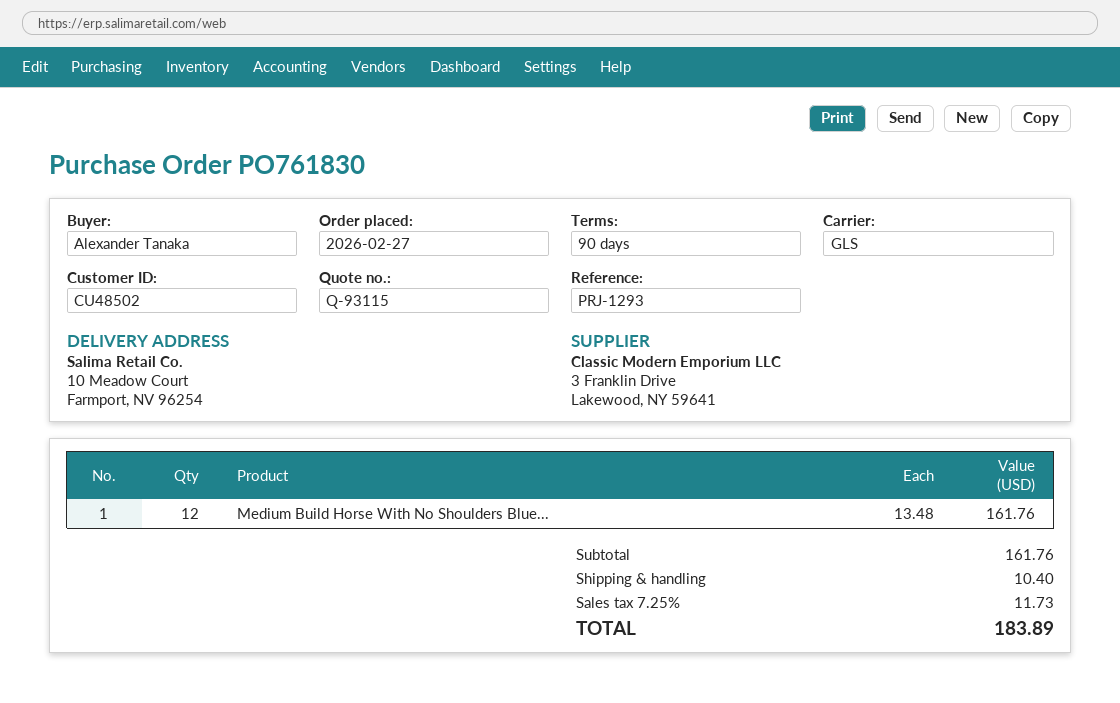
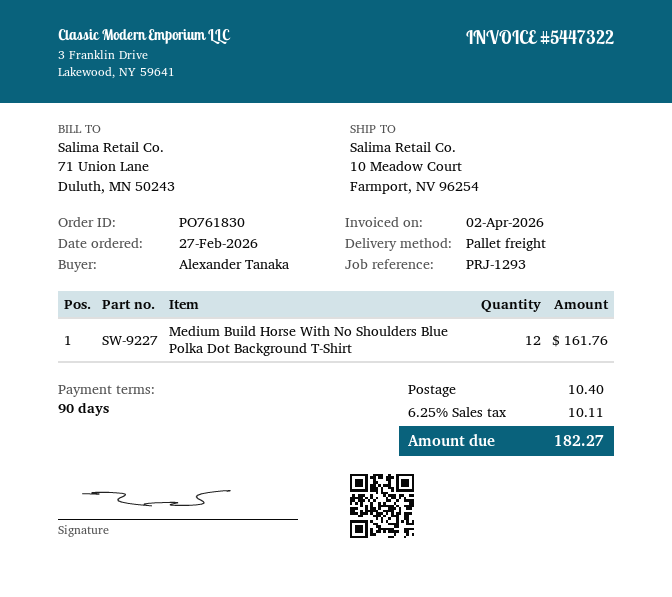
shipping method: GLS -> pallet freight
tax: 7.25% = 11.73 -> 6.25% = 10.11
total: 183.89 -> 182.27

